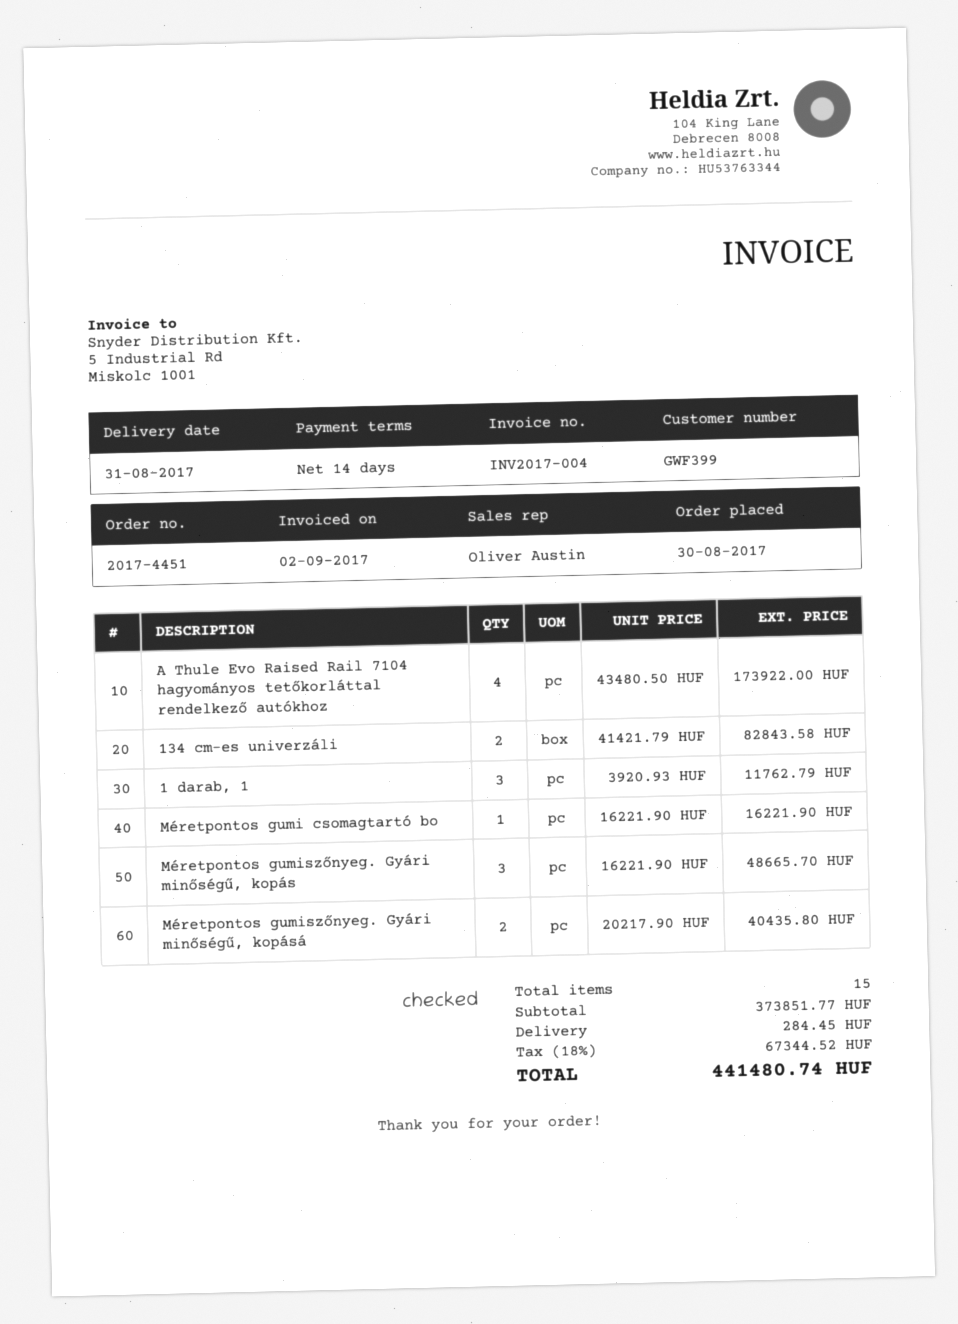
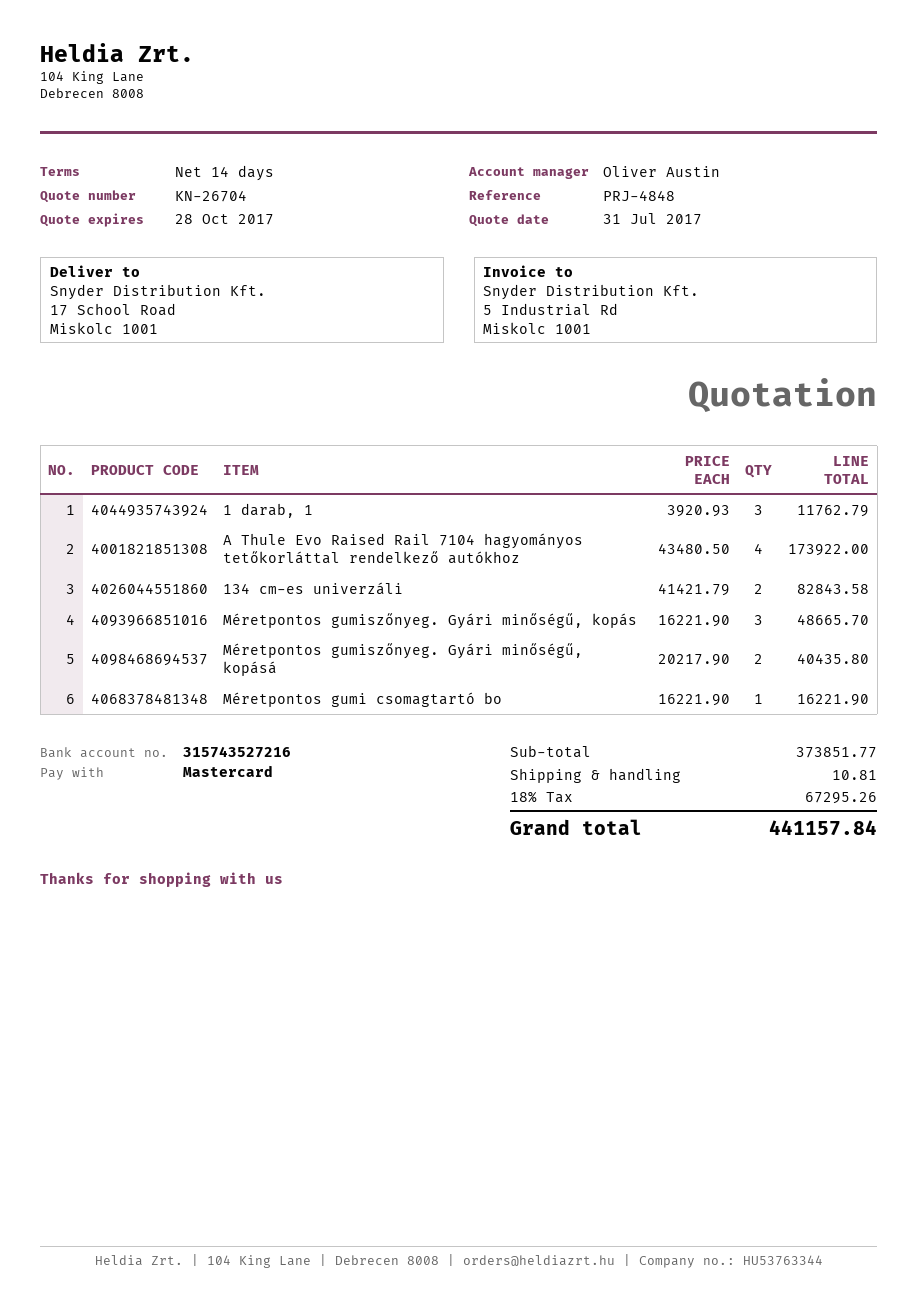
shipping: 284.45 -> 10.81
tax: 18% = 67344.52 -> 18% = 67295.26
total: 441480.74 -> 441157.84

